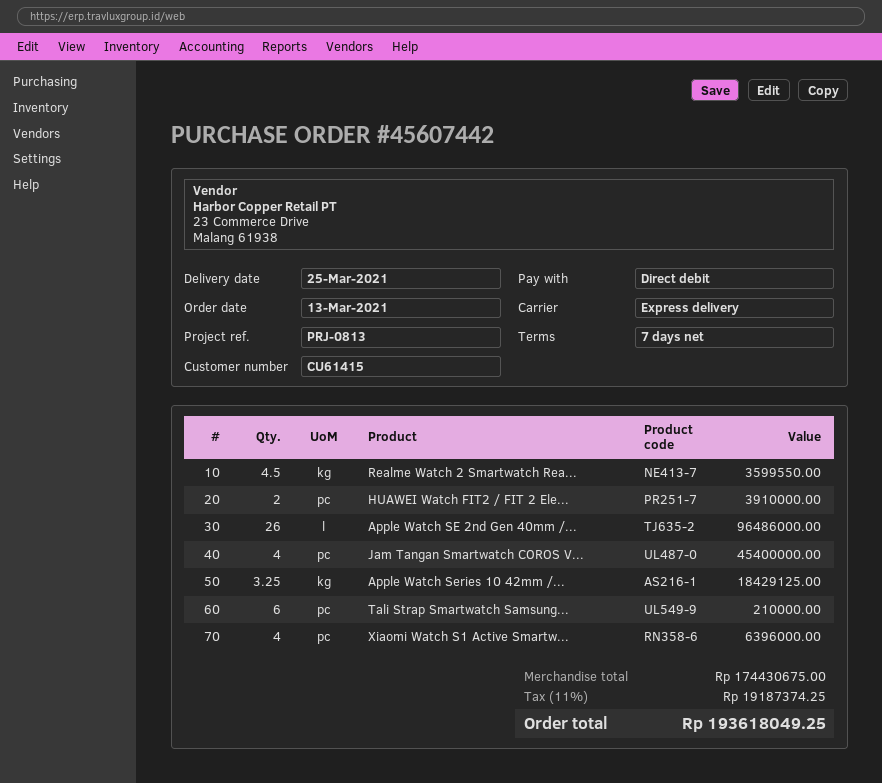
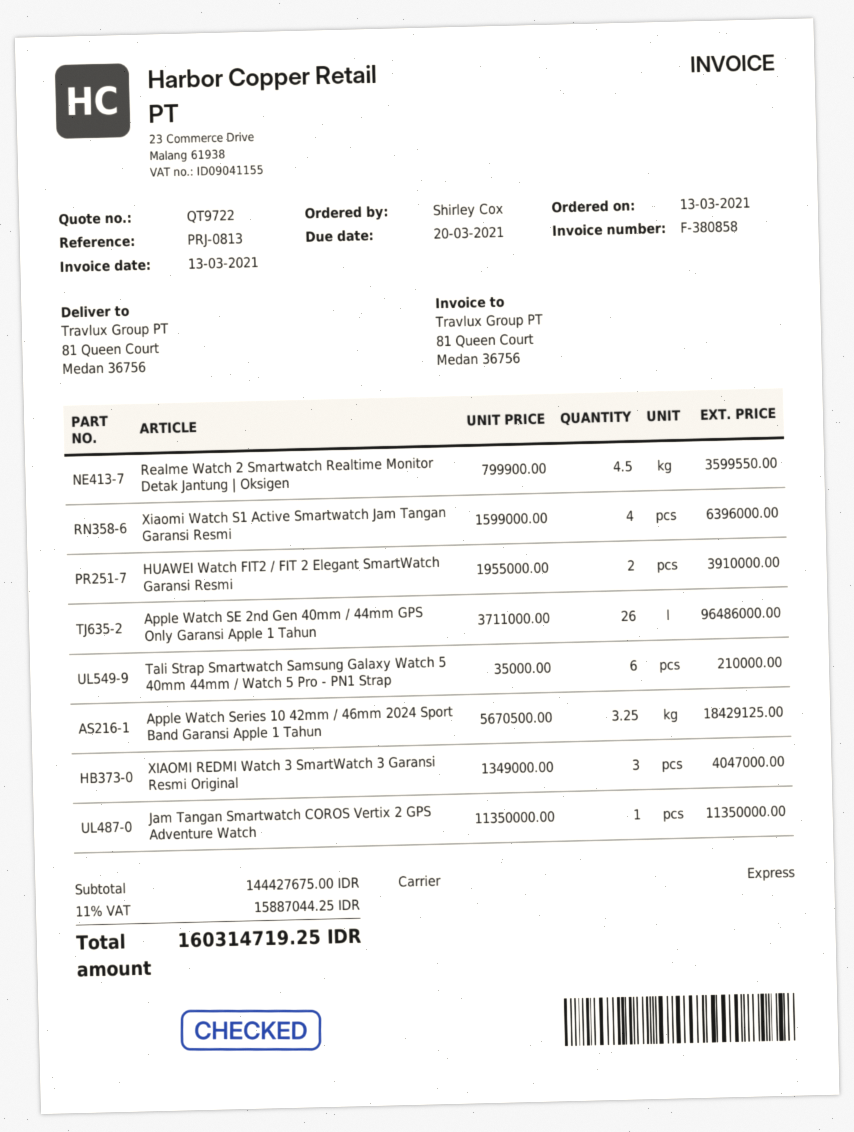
Jam Tangan Smartwatch COROS V...: 4 for 45400000.00 -> 1 for 11350000.00
XIAOMI REDMI Watch 3 SmartWatch 3 Garansi Resmi Original: none -> 3 for 4047000.00
subtotal: 174430675.00 -> 144427675.00
tax: 11% = 19187374.25 -> 11% = 15887044.25
total: 193618049.25 -> 160314719.25

